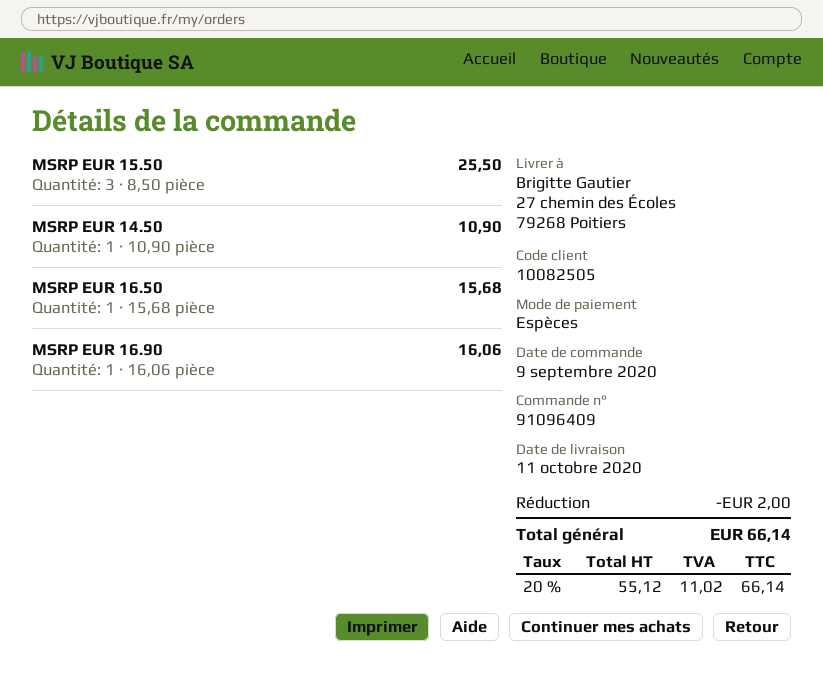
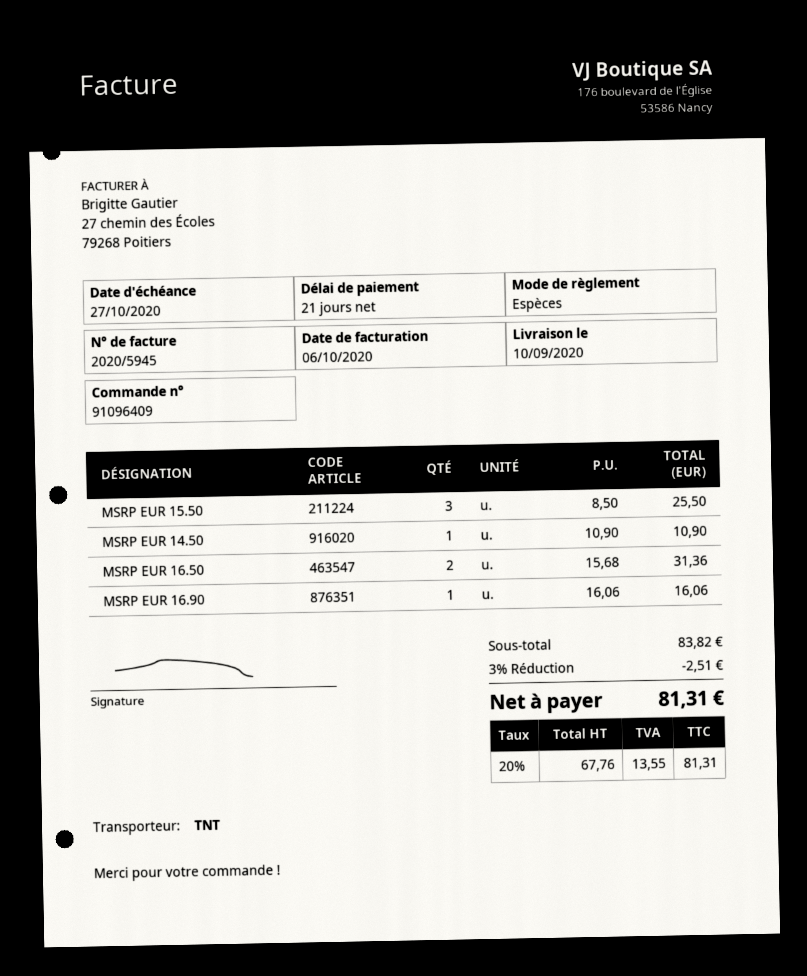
delivery date: 2020-10-11 -> 2020-09-10
MSRP EUR 16.50: 1 x 15.68 = 15.68 -> 2 x 15.68 = 31.36
discount: 2.00 -> 2.51
net: 55.12 -> 67.76
tax: 20% = 11.02 -> 20% = 13.55
total: 66.14 -> 81.31

